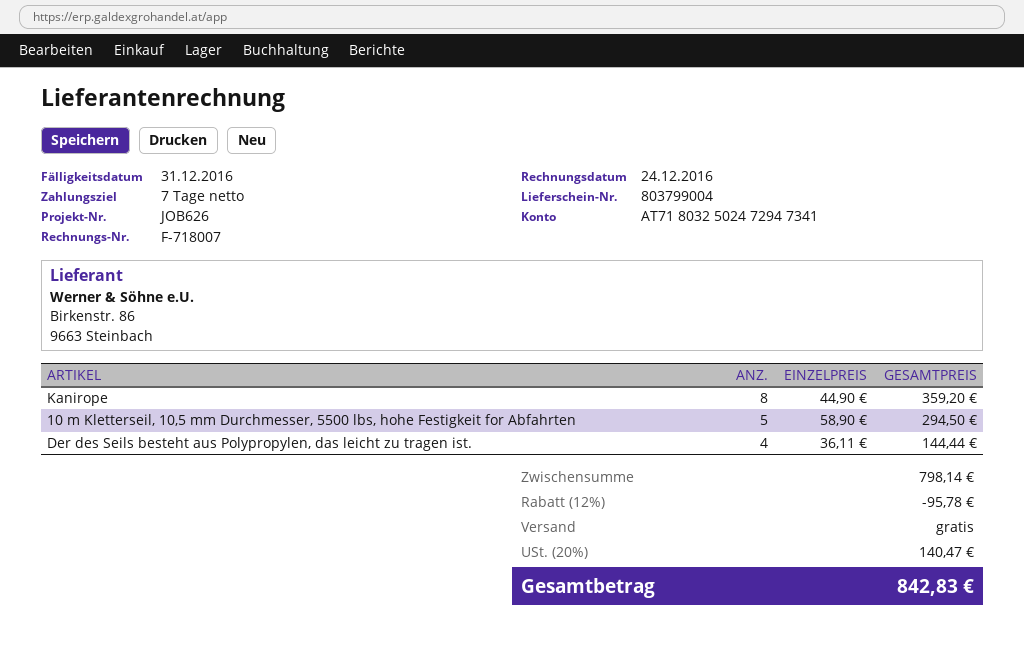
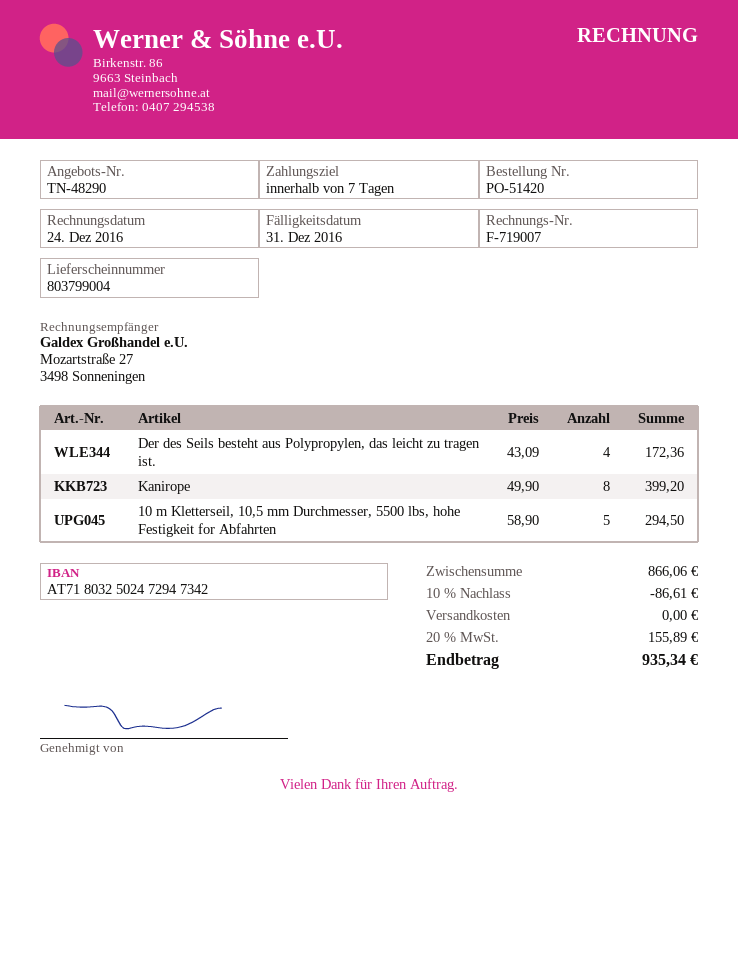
invoice number: F-718007 -> F-719007
bank account: AT718032502472947341 -> AT718032502472947342
Kanirope: 8 x 44.90 = 359.20 -> 8 x 49.90 = 399.20
Der des Seils besteht aus Polypropylen, das leicht zu tragen ist.: 4 x 36.11 = 144.44 -> 4 x 43.09 = 172.36
subtotal: 798.14 -> 866.06
discount: 12% = 95.78 -> 10% = 86.61
tax: 20% = 140.47 -> 20% = 155.89
total: 842.83 -> 935.34

